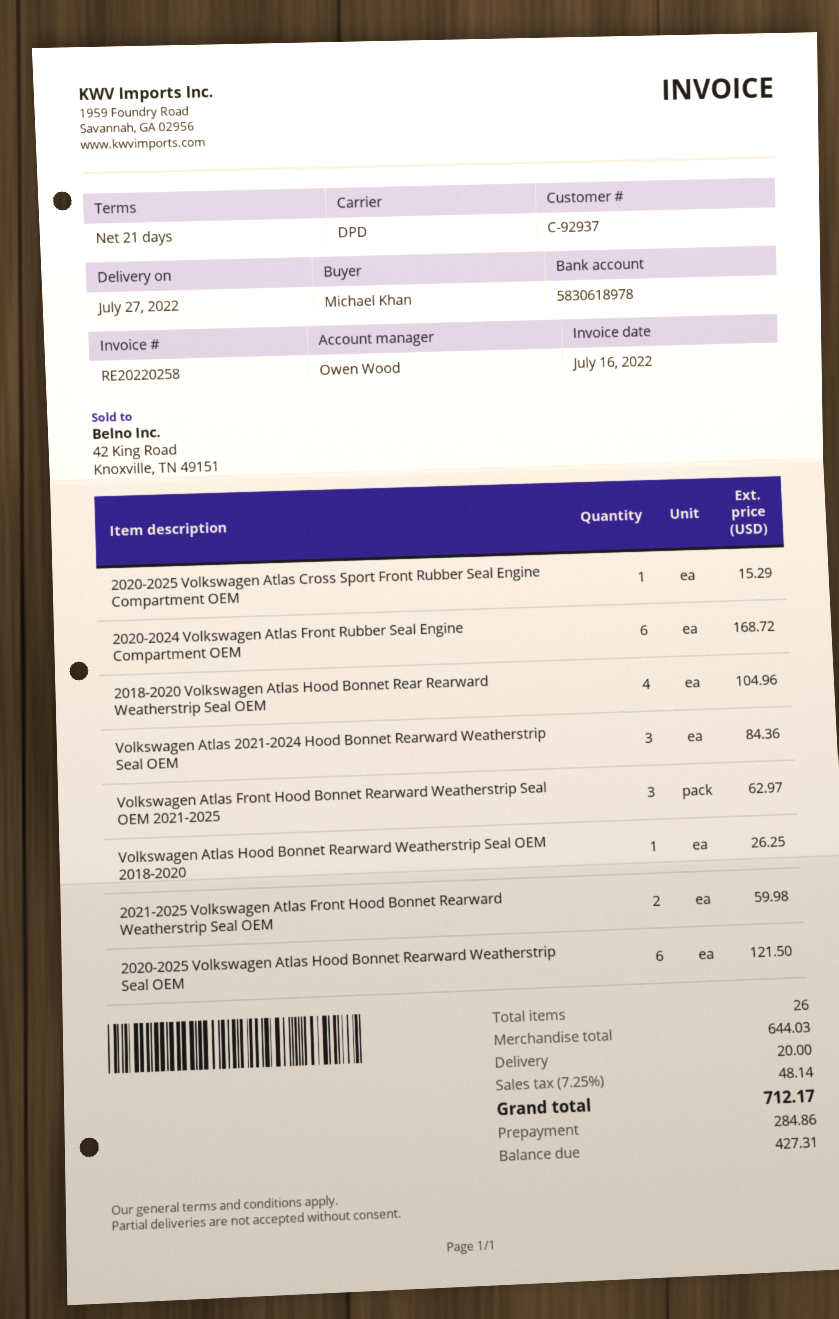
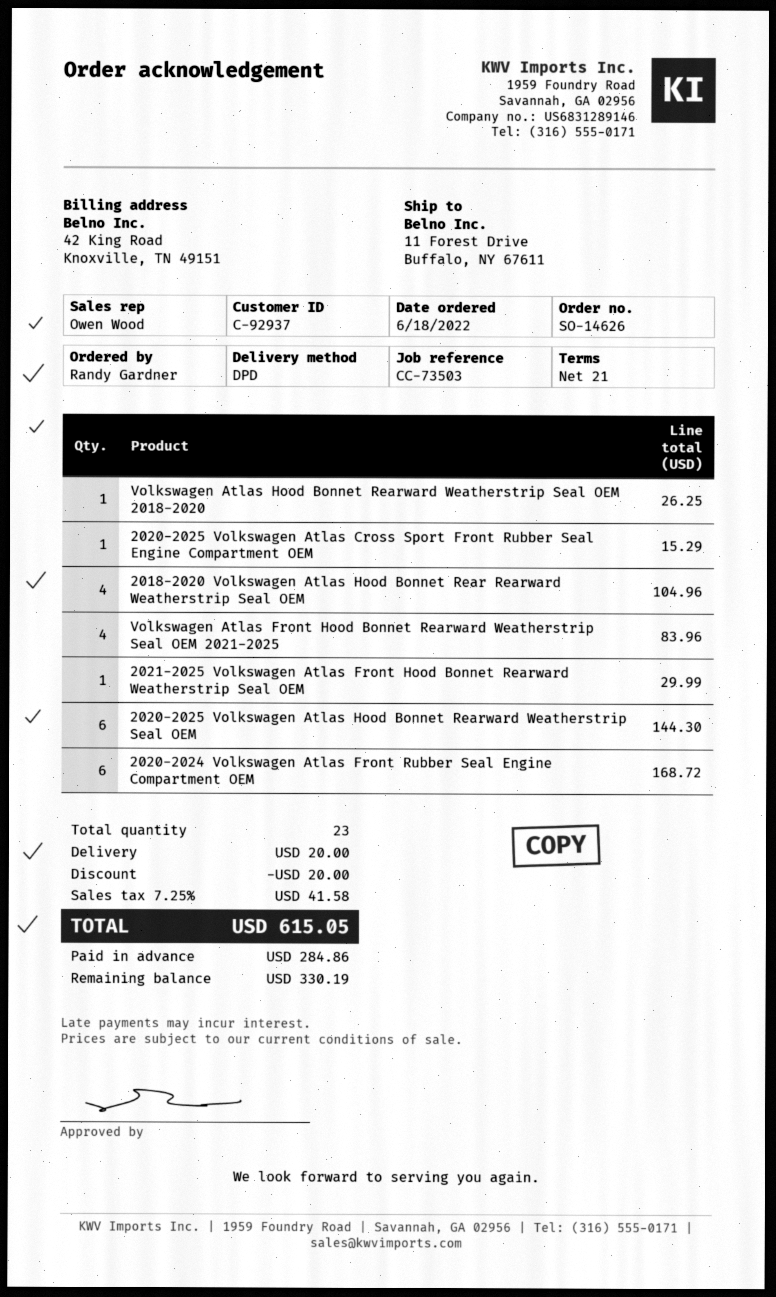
ordered by: Michael Khan -> Randy Gardner
Volkswagen Atlas 2021-2024 Hood Bonnet Rearward Weatherstrip Seal OEM: 3 for 84.36 -> none
Volkswagen Atlas Front Hood Bonnet Rearward Weatherstrip Seal OEM 2021-2025: 3 for 62.97 -> 4 for 83.96
2021-2025 Volkswagen Atlas Front Hood Bonnet Rearward Weatherstrip Seal OEM: 2 for 59.98 -> 1 for 29.99
2020-2025 Volkswagen Atlas Hood Bonnet Rearward Weatherstrip Seal OEM: 6 for 121.50 -> 6 for 144.30
total quantity: 26 -> 23
discount: none -> 20.00
tax: 7.25% = 48.14 -> 7.25% = 41.58
total: 712.17 -> 615.05
balance: 427.31 -> 330.19

